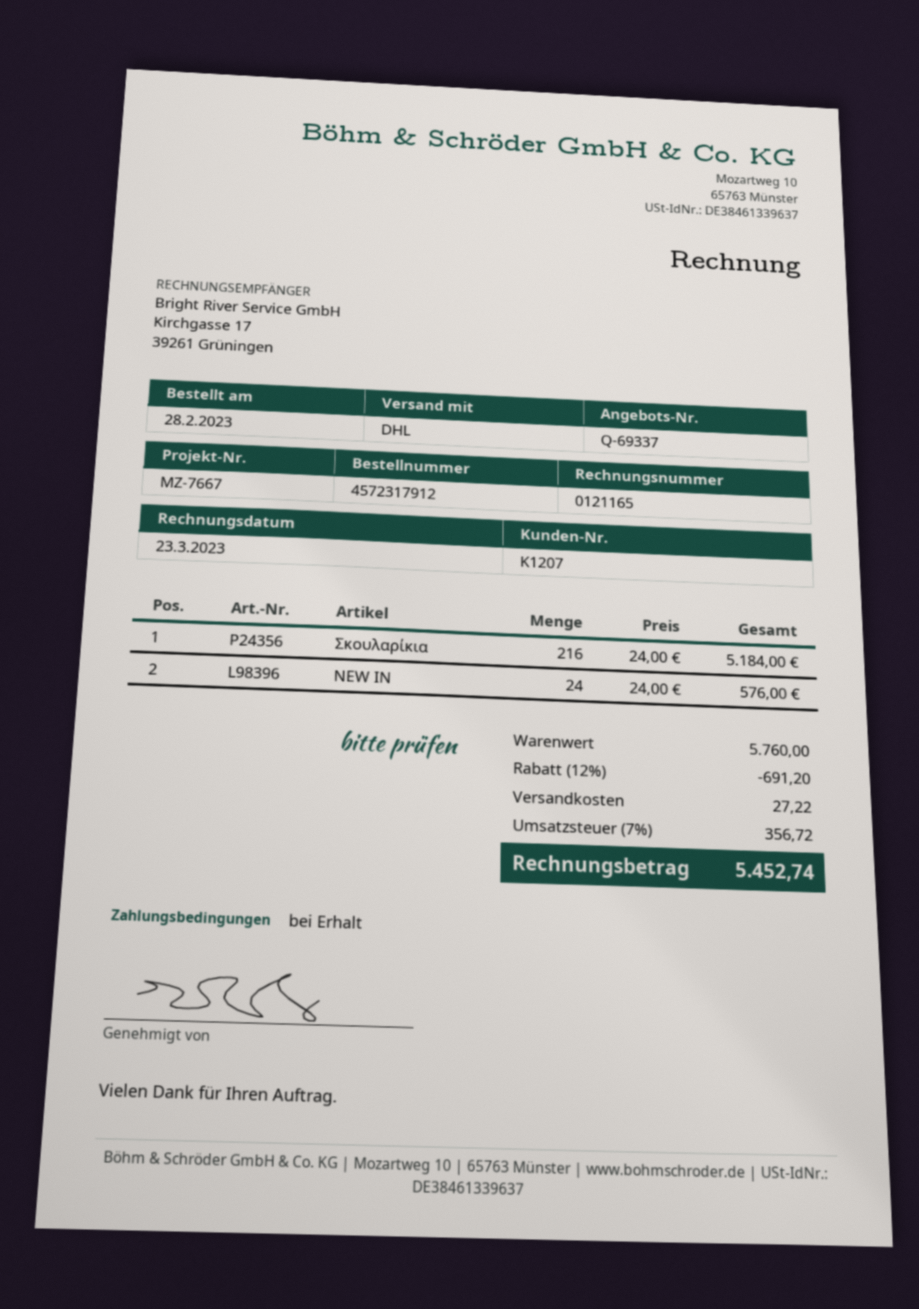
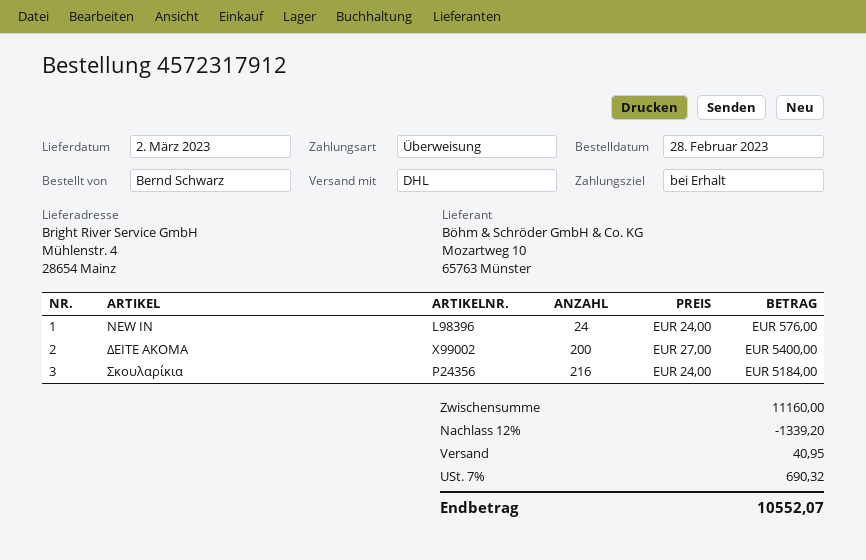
ΔΕΙΤΕ ΑΚΟΜΑ: none -> 200 x 27.00 = 5400.00
subtotal: 5760.00 -> 11160.00
discount: 12% = 691.20 -> 12% = 1339.20
shipping: 27.22 -> 40.95
tax: 7% = 356.72 -> 7% = 690.32
total: 5452.74 -> 10552.07

